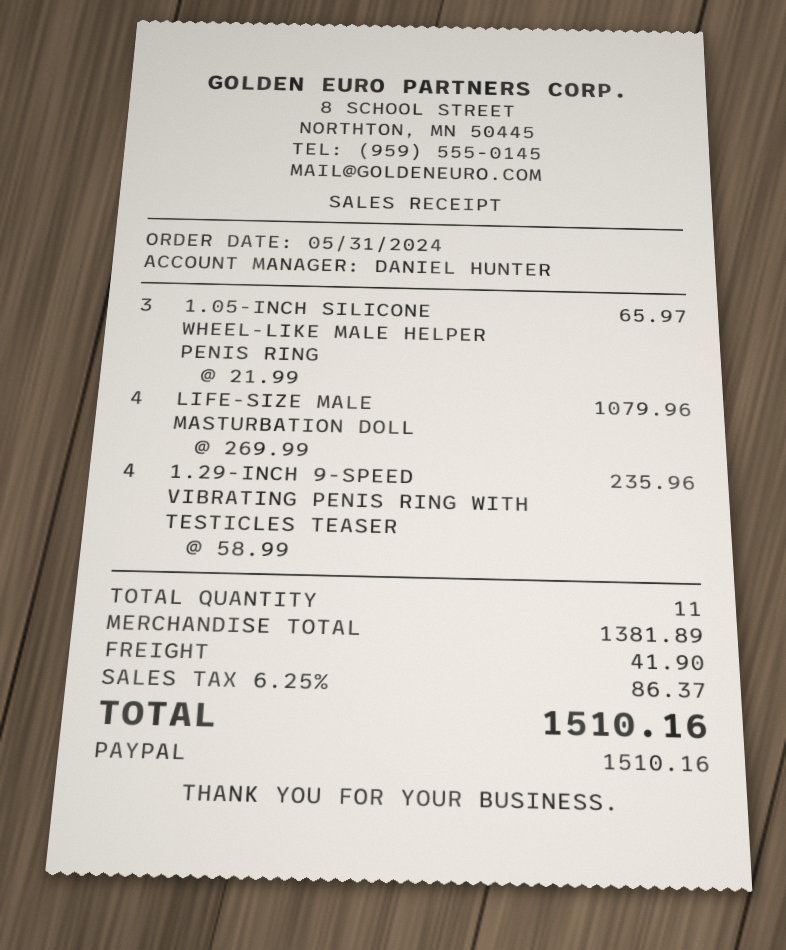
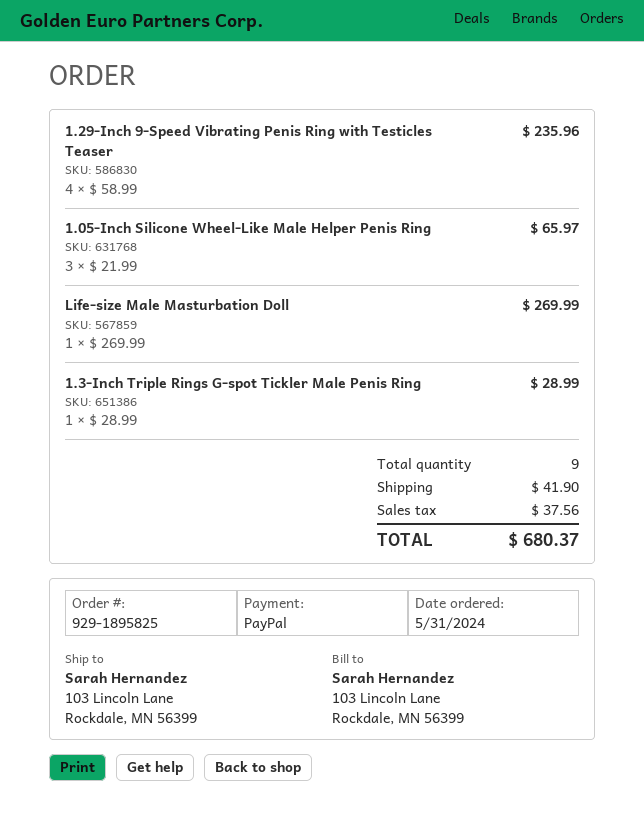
LIFE-SIZE MALE MASTURBATION DOLL: 4 x 269.99 = 1079.96 -> 1 x 269.99 = 269.99
1.3-Inch Triple Rings G-spot Tickler Male Penis Ring: none -> 1 x 28.99 = 28.99
total quantity: 11 -> 9
tax: 86.37 -> 37.56
total: 1510.16 -> 680.37

